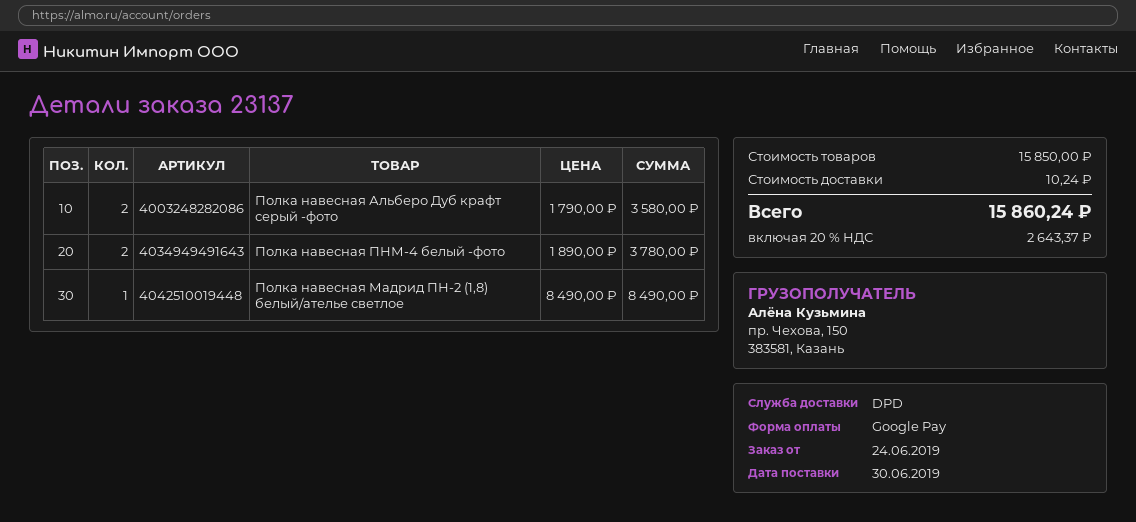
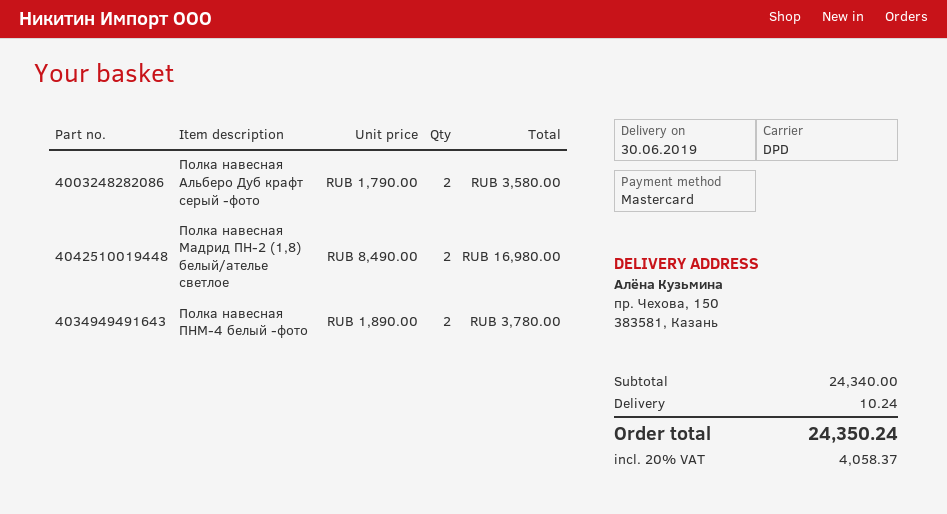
payment method: Google Pay -> Mastercard
Полка навесная Мадрид ПН-2 (1,8) белый/ателье светлое: 1 x 8490.00 = 8490.00 -> 2 x 8490.00 = 16980.00
subtotal: 15850.00 -> 24340.00
tax: 20% = 2643.37 -> 20% = 4058.37
total: 15860.24 -> 24350.24

